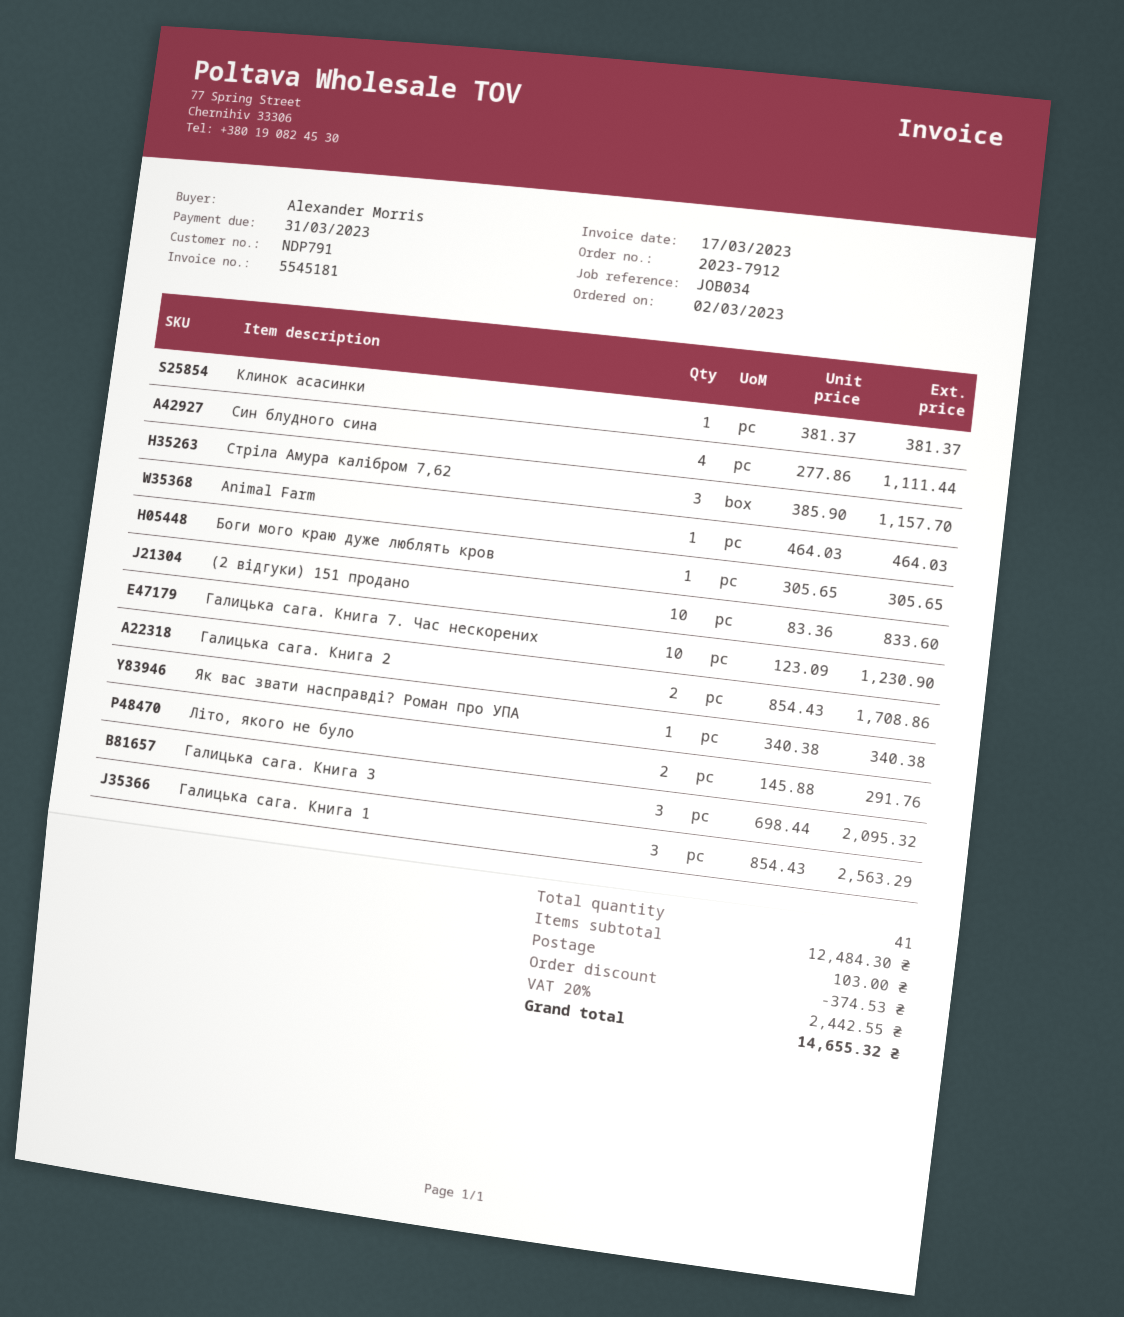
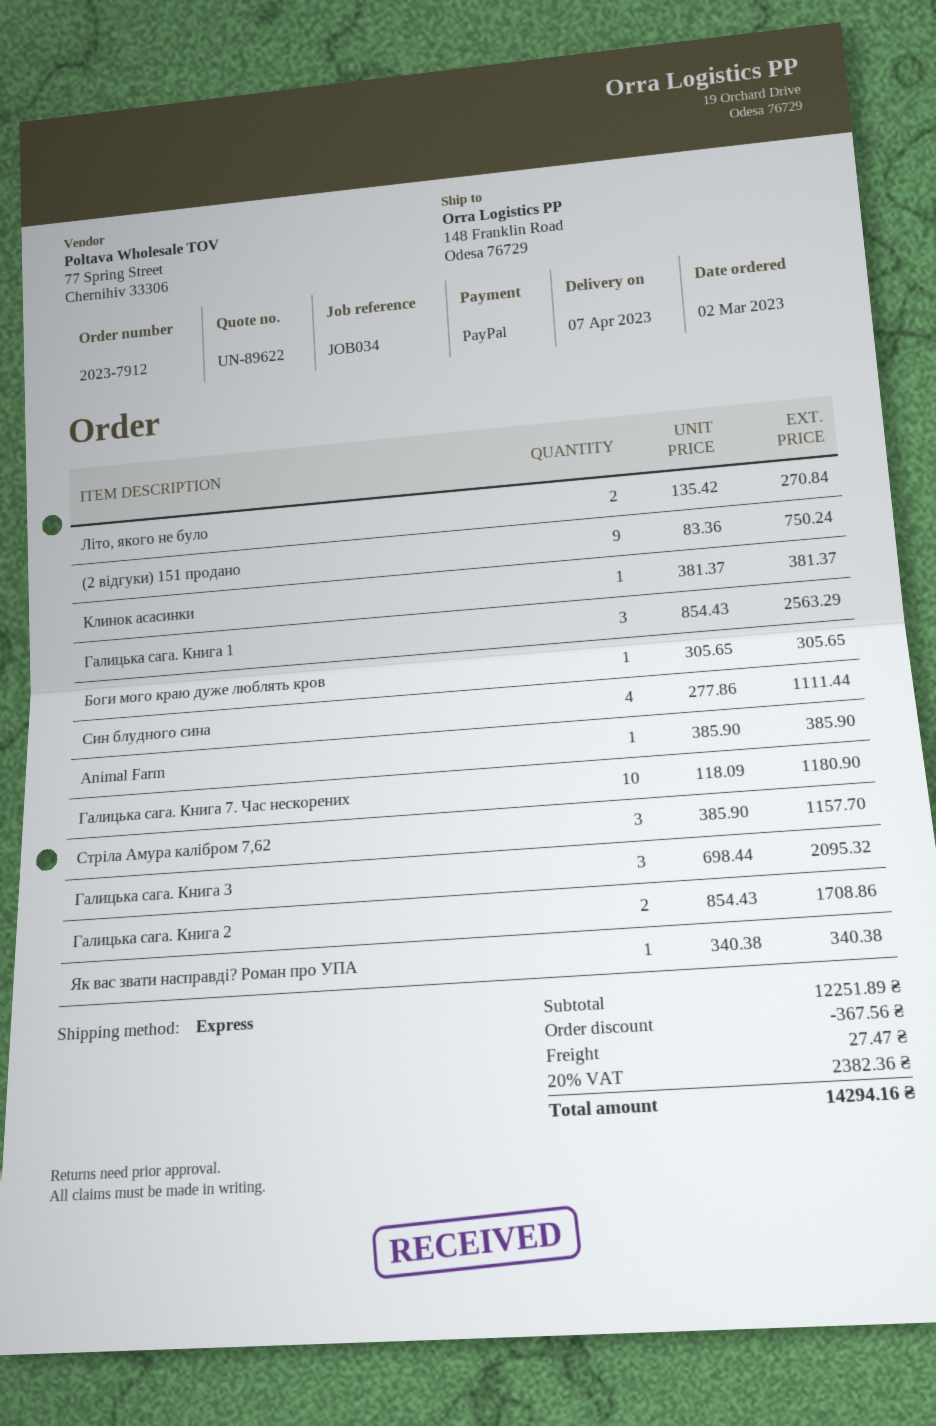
Animal Farm: 1 x 464.03 = 464.03 -> 1 x 385.90 = 385.90
(2 відгуки) 151 продано: 10 x 83.36 = 833.60 -> 9 x 83.36 = 750.24
Галицька сага. Книга 7. Час нескорених: 10 x 123.09 = 1230.90 -> 10 x 118.09 = 1180.90
Літо, якого не було: 2 x 145.88 = 291.76 -> 2 x 135.42 = 270.84
subtotal: 12484.30 -> 12251.89
discount: 374.53 -> 367.56
shipping: 103.00 -> 27.47
tax: 20% = 2442.55 -> 20% = 2382.36
total: 14655.32 -> 14294.16

